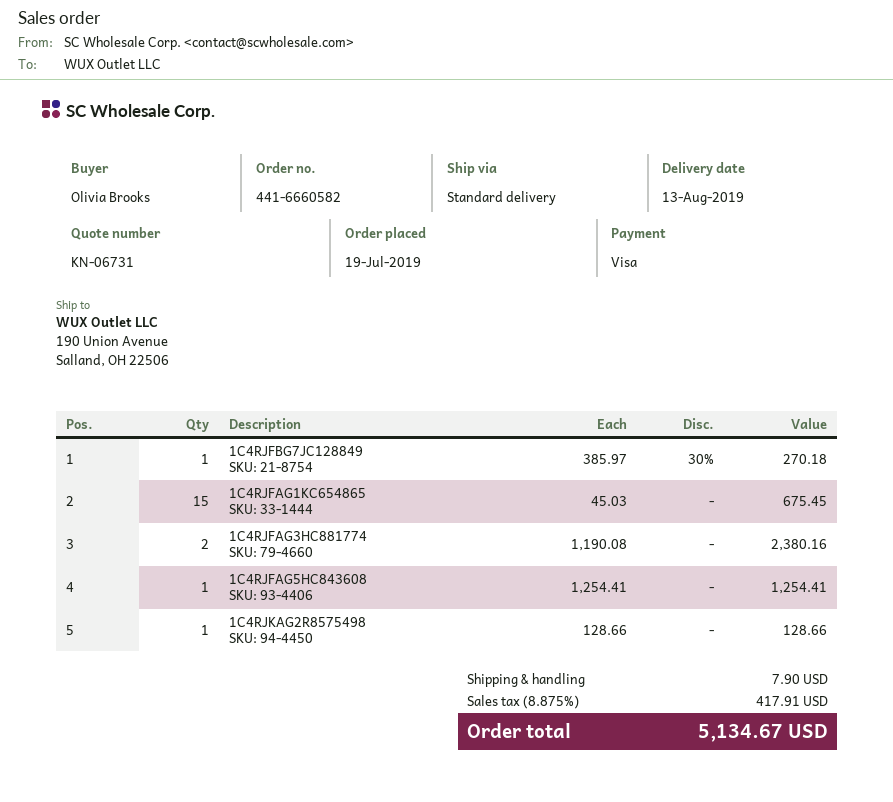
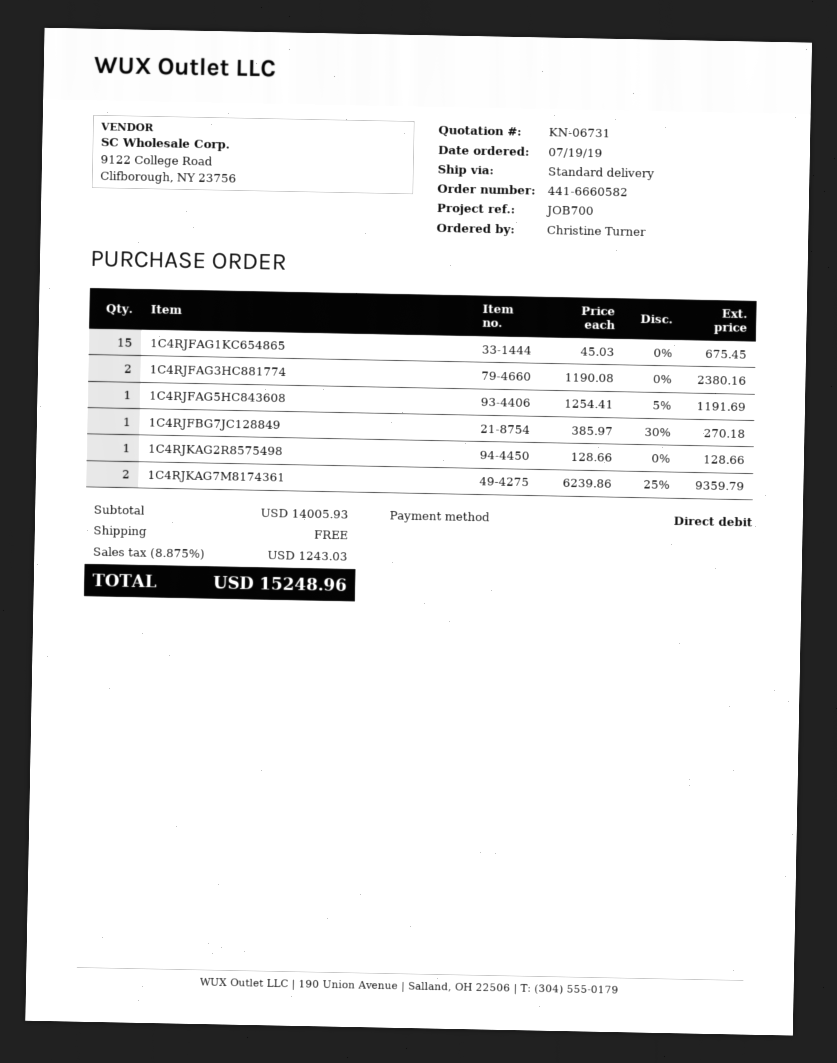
ordered by: Olivia Brooks -> Christine Turner
payment method: Visa -> direct debit
1C4RJFAG5HC843608: 1 x 1254.41 = 1254.41 -> 1 x 1254.41 - 5% = 1191.69
1C4RJKAG7M8174361: none -> 2 x 6239.86 - 25% = 9359.79
shipping: 7.90 -> 0.00
tax: 8.875% = 417.91 -> 8.875% = 1243.03
total: 5134.67 -> 15248.96

